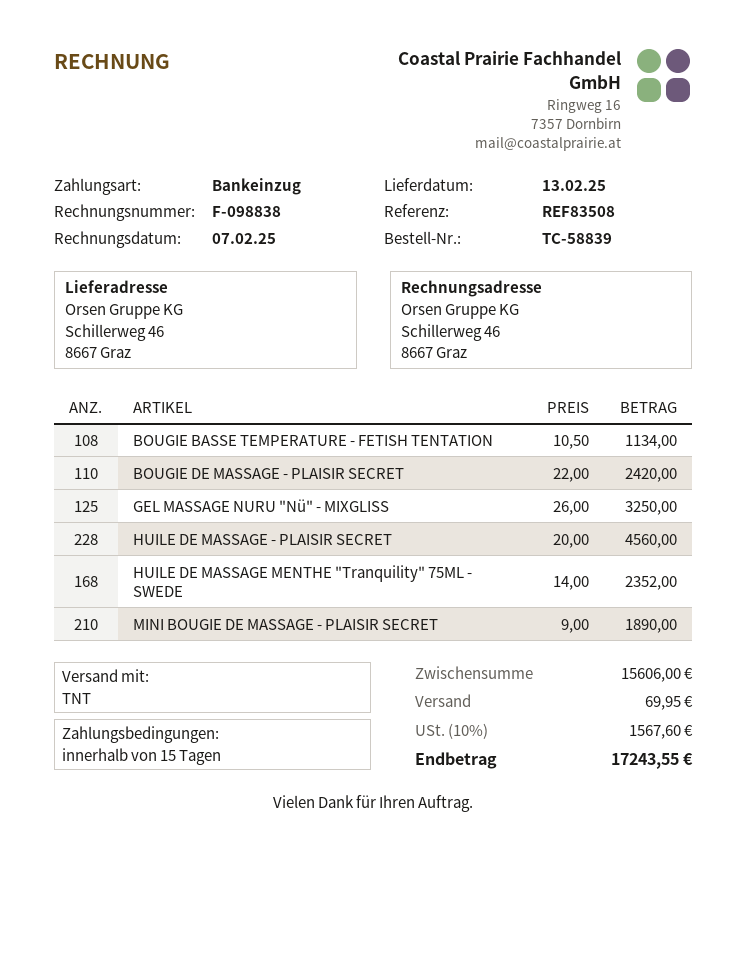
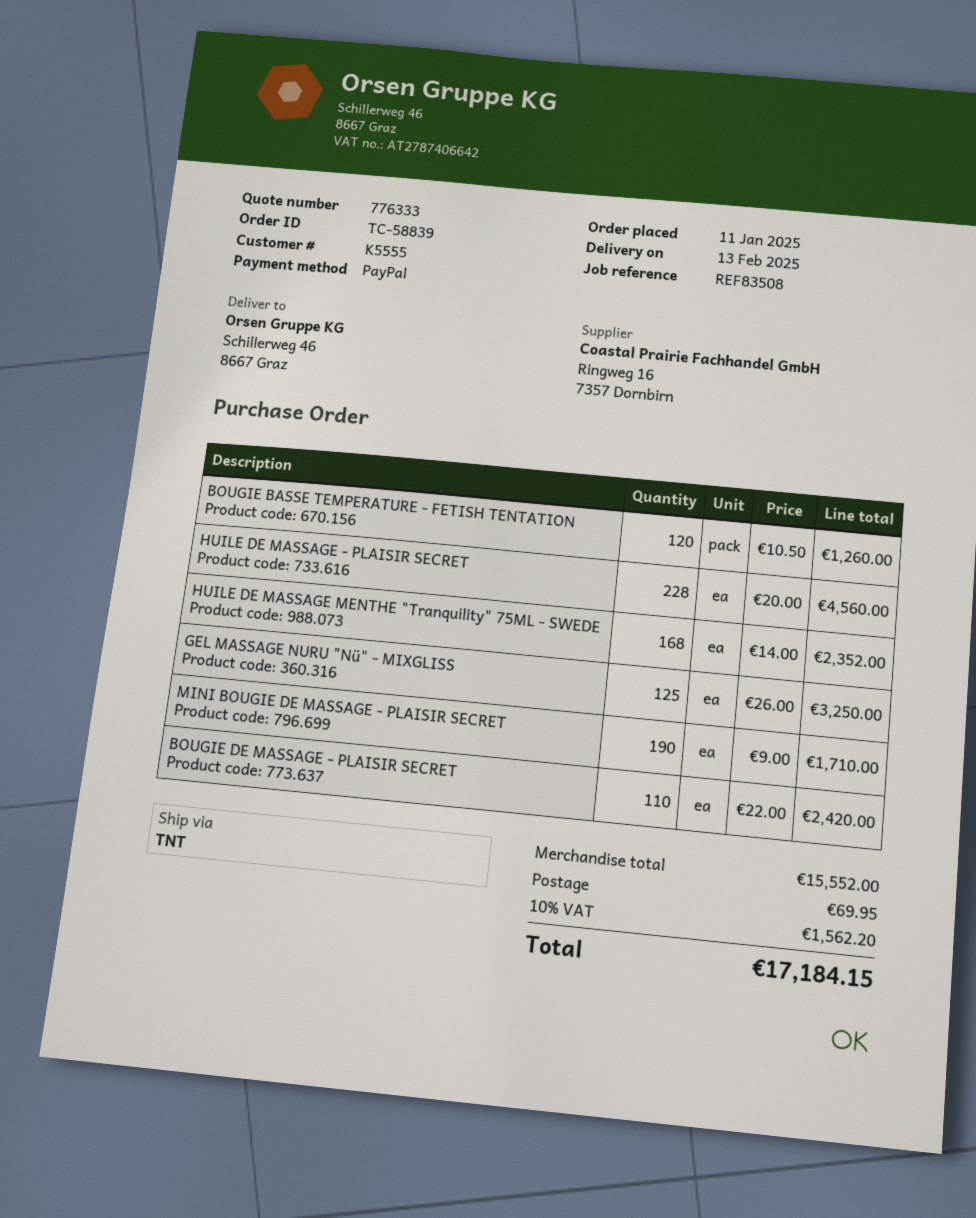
payment method: direct debit -> PayPal
BOUGIE BASSE TEMPERATURE - FETISH TENTATION: 108 x 10.50 = 1134.00 -> 120 x 10.50 = 1260.00
MINI BOUGIE DE MASSAGE - PLAISIR SECRET: 210 x 9.00 = 1890.00 -> 190 x 9.00 = 1710.00
subtotal: 15606.00 -> 15552.00
tax: 10% = 1567.60 -> 10% = 1562.20
total: 17243.55 -> 17184.15

